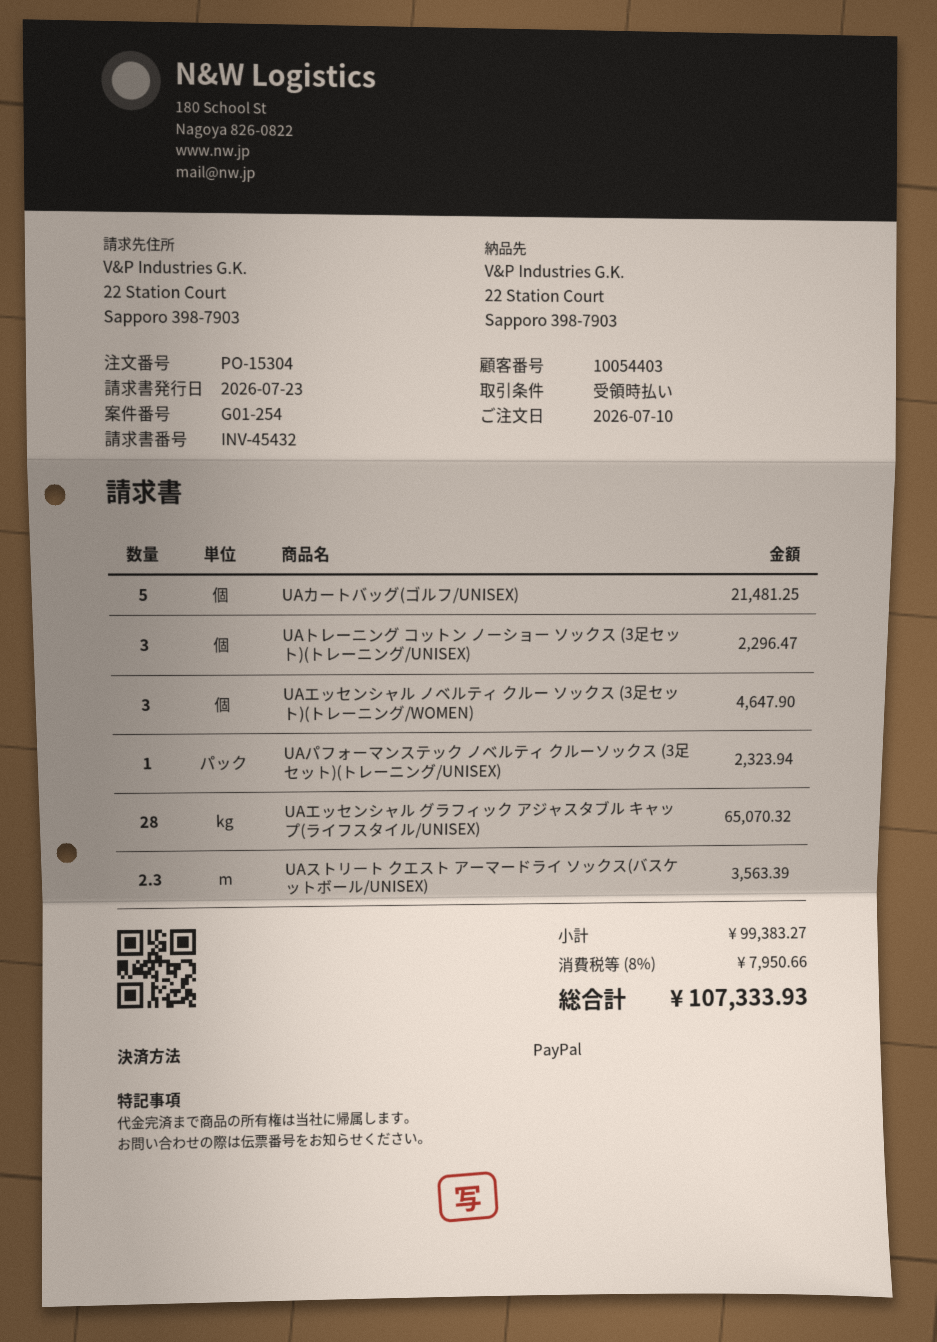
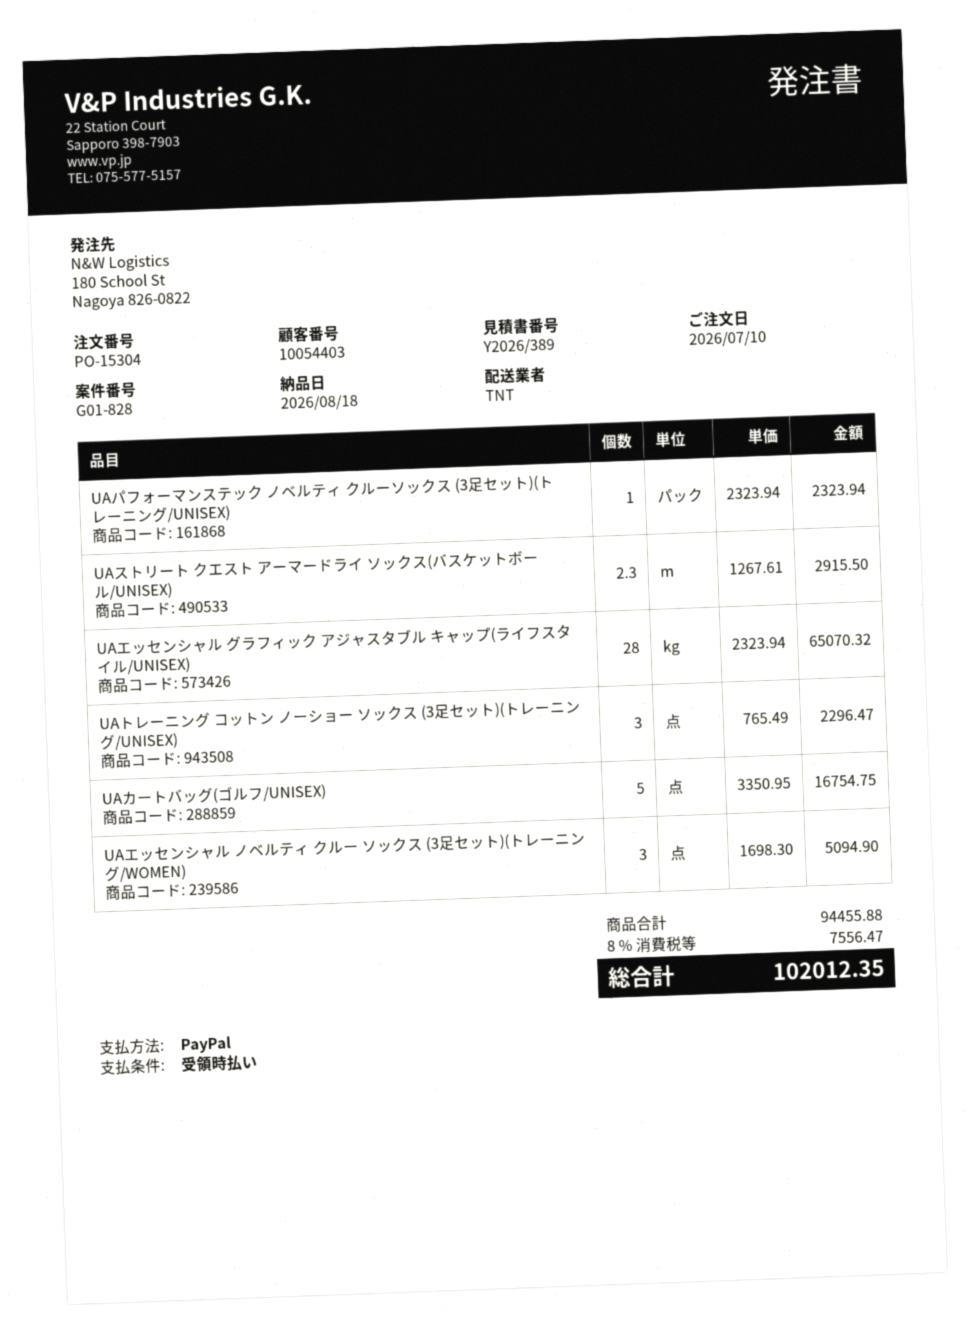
reference: G01-254 -> G01-828
UAカートバッグ(ゴルフ/UNISEX): 5 for 21481.25 -> 5 for 16754.75
UAエッセンシャル ノベルティ クルー ソックス (3足セット)(トレーニング/WOMEN): 3 for 4647.90 -> 3 for 5094.90
UAストリート クエスト アーマードライ ソックス(バスケットボール/UNISEX): 2.3 for 3563.39 -> 2.3 for 2915.50
subtotal: 99383.27 -> 94455.88
tax: 8% = 7950.66 -> 8% = 7556.47
total: 107333.93 -> 102012.35

